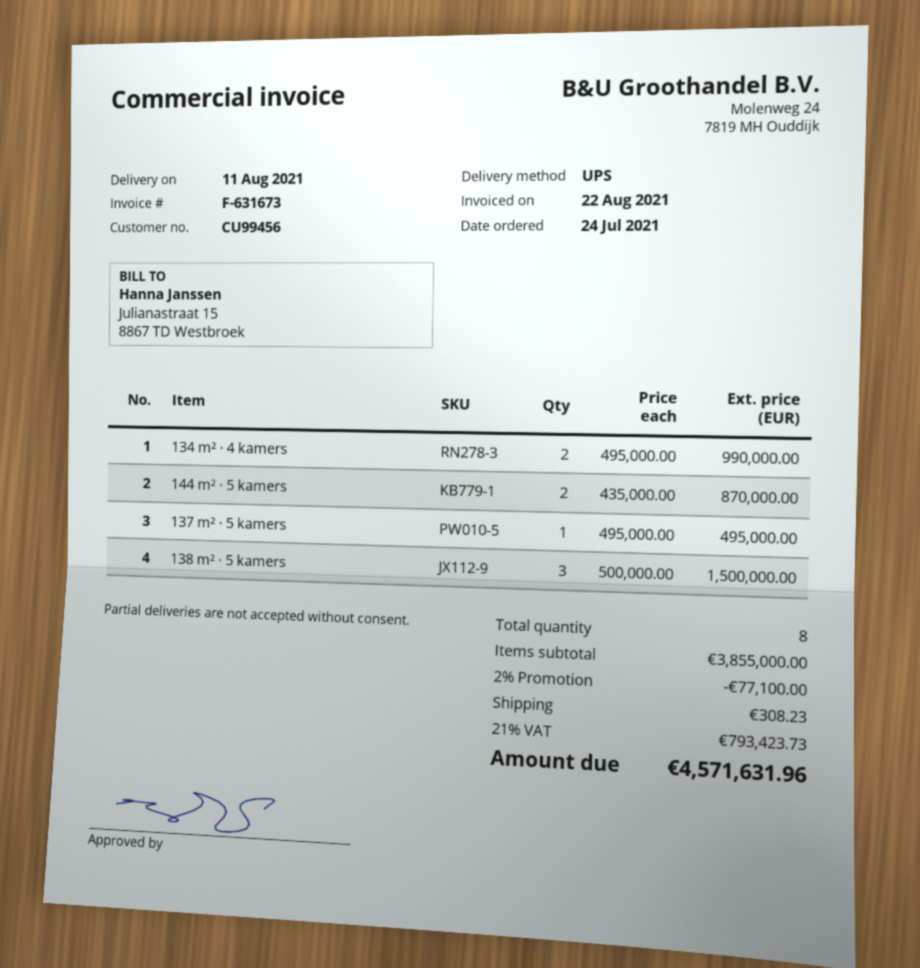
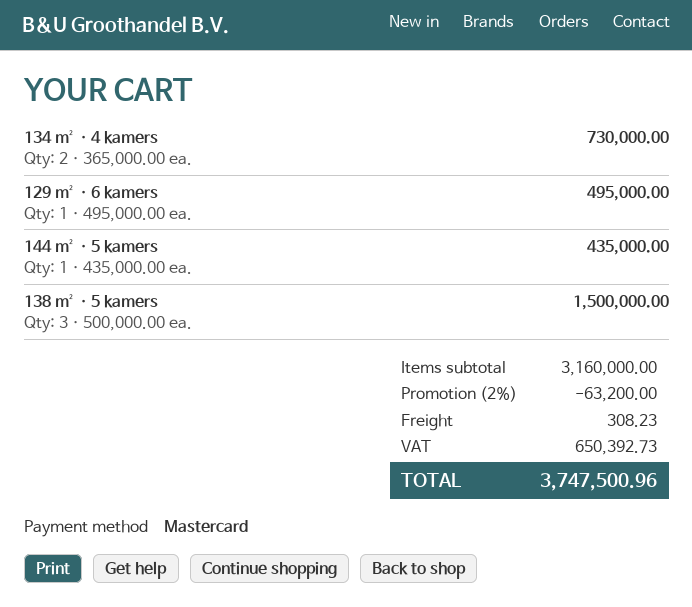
134 m² · 4 kamers: 2 x 495000.00 = 990000.00 -> 2 x 365000.00 = 730000.00
144 m² · 5 kamers: 2 x 435000.00 = 870000.00 -> 1 x 435000.00 = 435000.00
137 m² · 5 kamers: 1 x 495000.00 = 495000.00 -> none
129 m² · 6 kamers: none -> 1 x 495000.00 = 495000.00
subtotal: 3855000.00 -> 3160000.00
discount: 2% = 77100.00 -> 2% = 63200.00
tax: 793423.73 -> 650392.73
total: 4571631.96 -> 3747500.96

